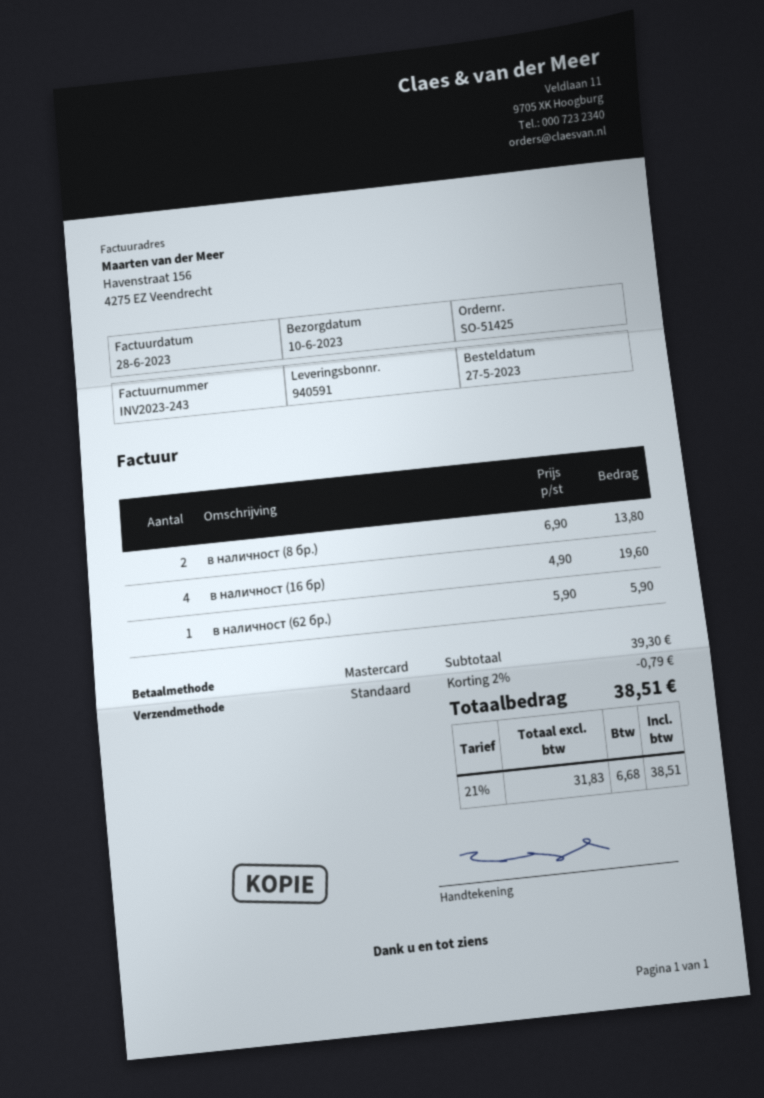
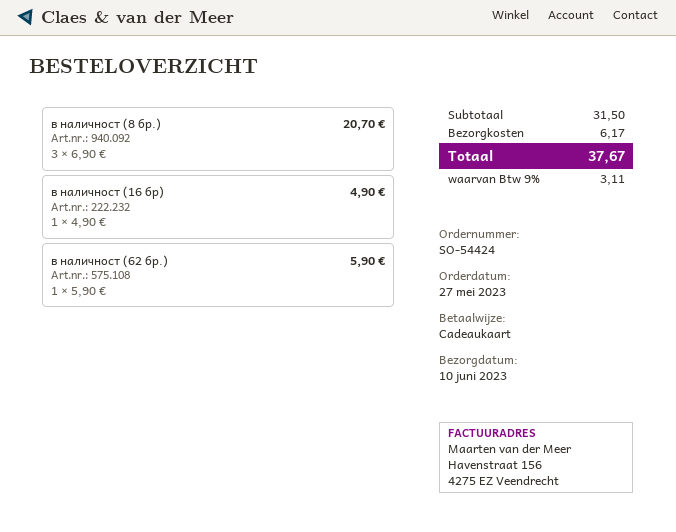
order number: SO-51425 -> SO-54424
payment method: Mastercard -> gift card
в наличност (8 бр.): 2 x 6.90 = 13.80 -> 3 x 6.90 = 20.70
в наличност (16 бр): 4 x 4.90 = 19.60 -> 1 x 4.90 = 4.90
subtotal: 39.30 -> 31.50
discount: 2% = 0.79 -> none
shipping: none -> 6.17
tax: 21% = 6.68 -> 9% = 3.11
total: 38.51 -> 37.67

